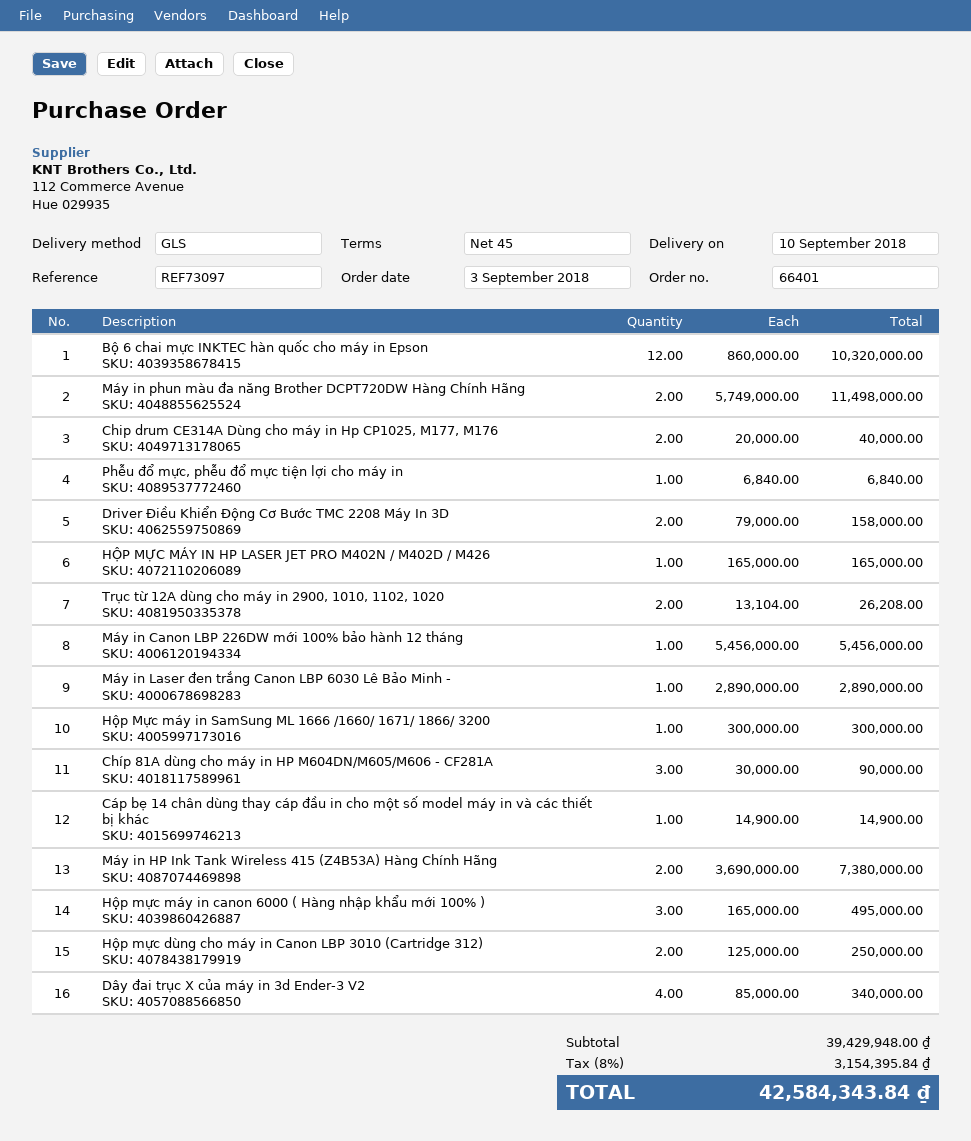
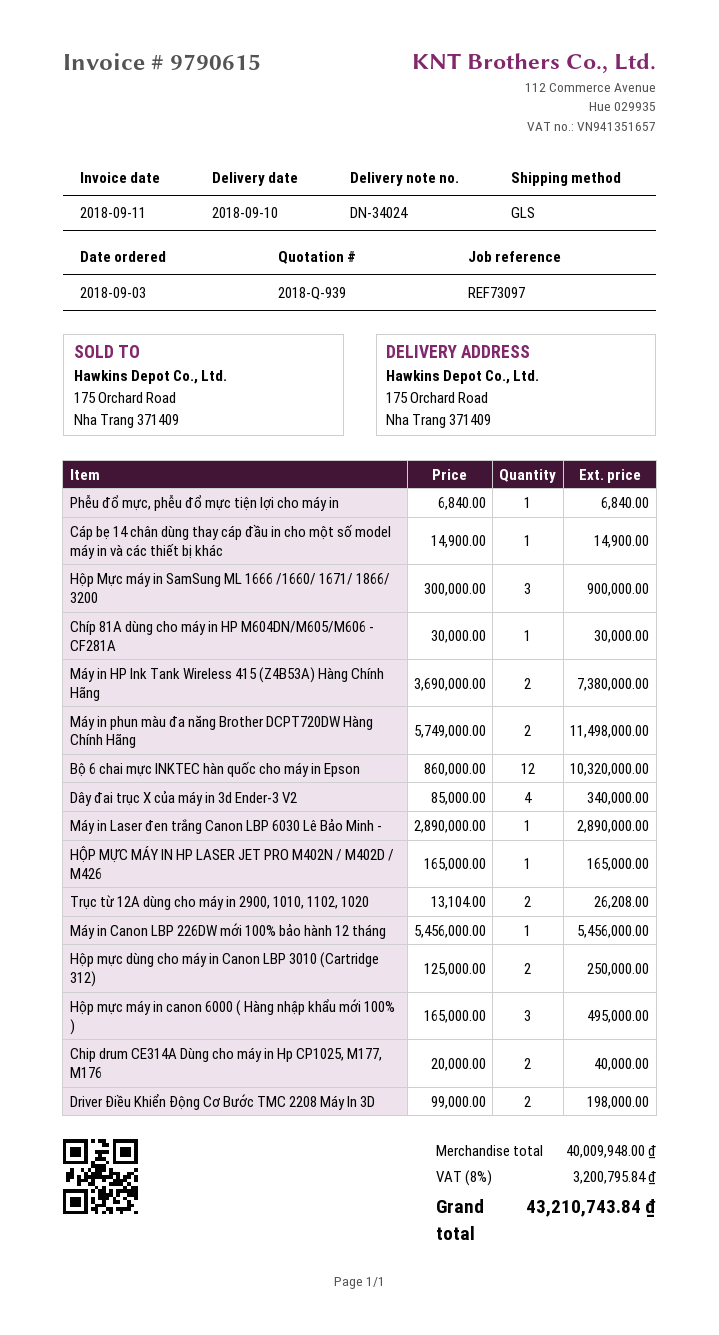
Driver Điều Khiển Động Cơ Bước TMC 2208 Máy In 3D: 2 x 79000.00 = 158000.00 -> 2 x 99000.00 = 198000.00
Hộp Mực máy in SamSung ML 1666 /1660/ 1671/ 1866/ 3200: 1 x 300000.00 = 300000.00 -> 3 x 300000.00 = 900000.00
Chíp 81A dùng cho máy in HP M604DN/M605/M606 - CF281A: 3 x 30000.00 = 90000.00 -> 1 x 30000.00 = 30000.00
subtotal: 39429948.00 -> 40009948.00
tax: 8% = 3154395.84 -> 8% = 3200795.84
total: 42584343.84 -> 43210743.84

